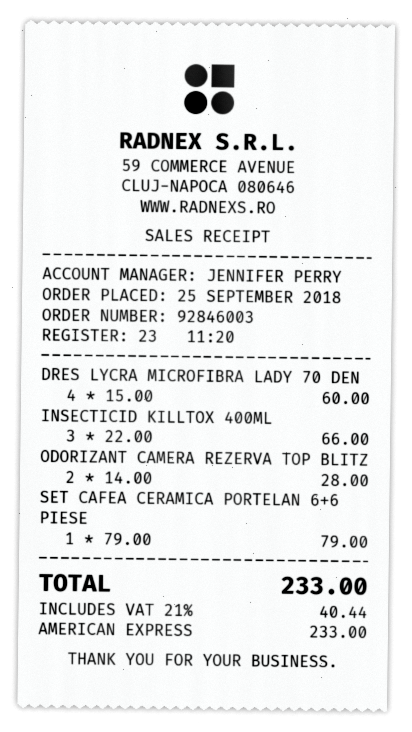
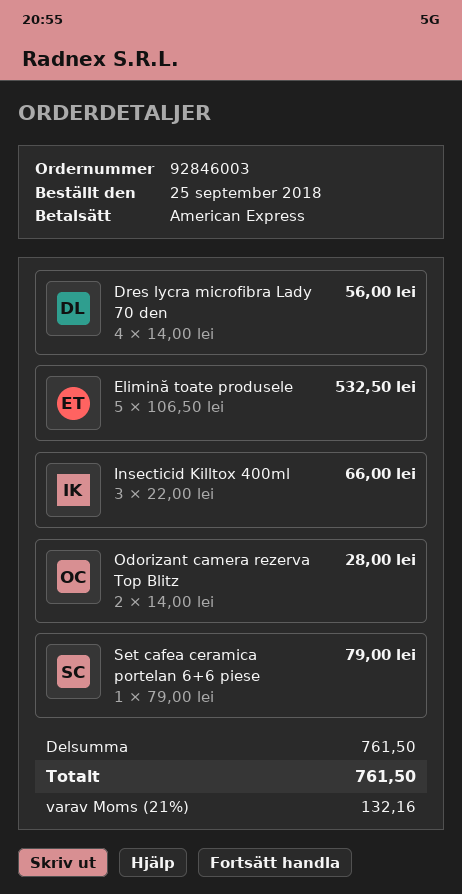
DRES LYCRA MICROFIBRA LADY 70 DEN: 4 x 15.00 = 60.00 -> 4 x 14.00 = 56.00
Elimină toate produsele: none -> 5 x 106.50 = 532.50
tax: 21% = 40.44 -> 21% = 132.16
total: 233.00 -> 761.50

